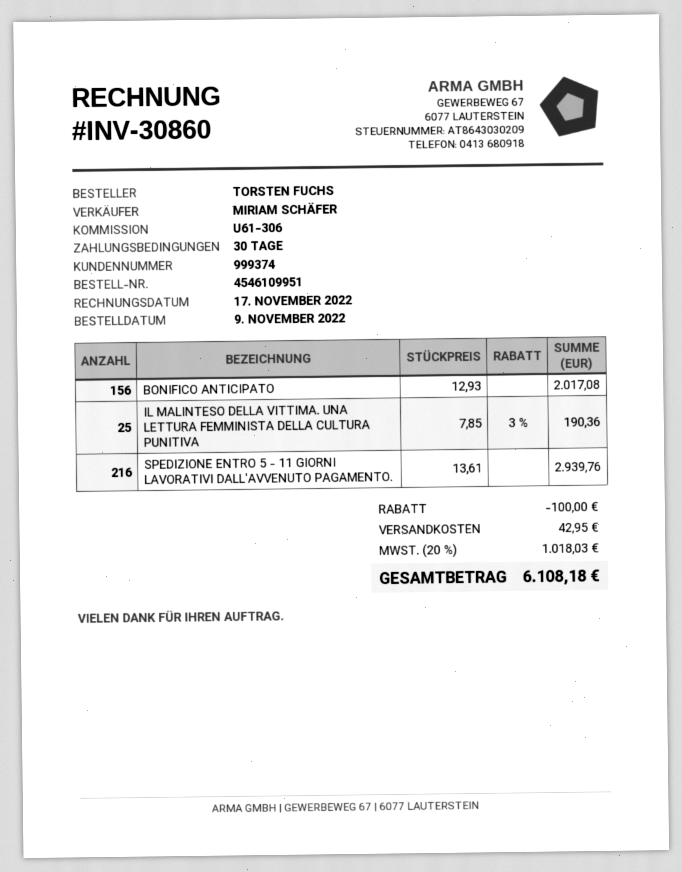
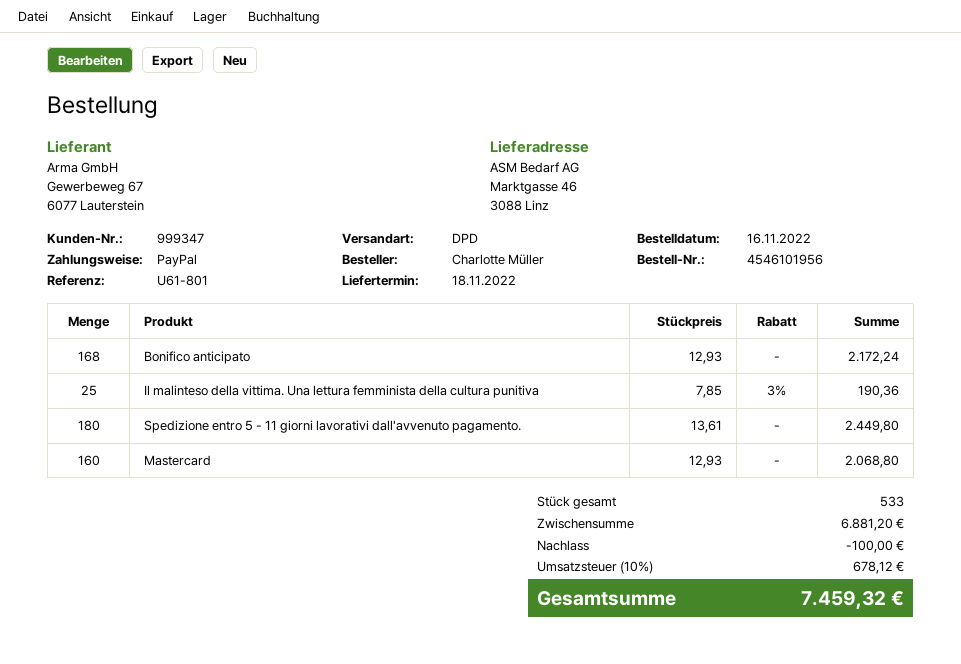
order number: 4546109951 -> 4546101956
order date: 2022-11-09 -> 2022-11-16
customer number: 999374 -> 999347
reference: U61-306 -> U61-801
ordered by: TORSTEN FUCHS -> Charlotte Müller
BONIFICO ANTICIPATO: 156 x 12.93 = 2017.08 -> 168 x 12.93 = 2172.24
SPEDIZIONE ENTRO 5 - 11 GIORNI LAVORATIVI DALL'AVVENUTO PAGAMENTO.: 216 x 13.61 = 2939.76 -> 180 x 13.61 = 2449.80
Mastercard: none -> 160 x 12.93 = 2068.80
shipping: 42.95 -> none
tax: 20% = 1018.03 -> 10% = 678.12
total: 6108.18 -> 7459.32

